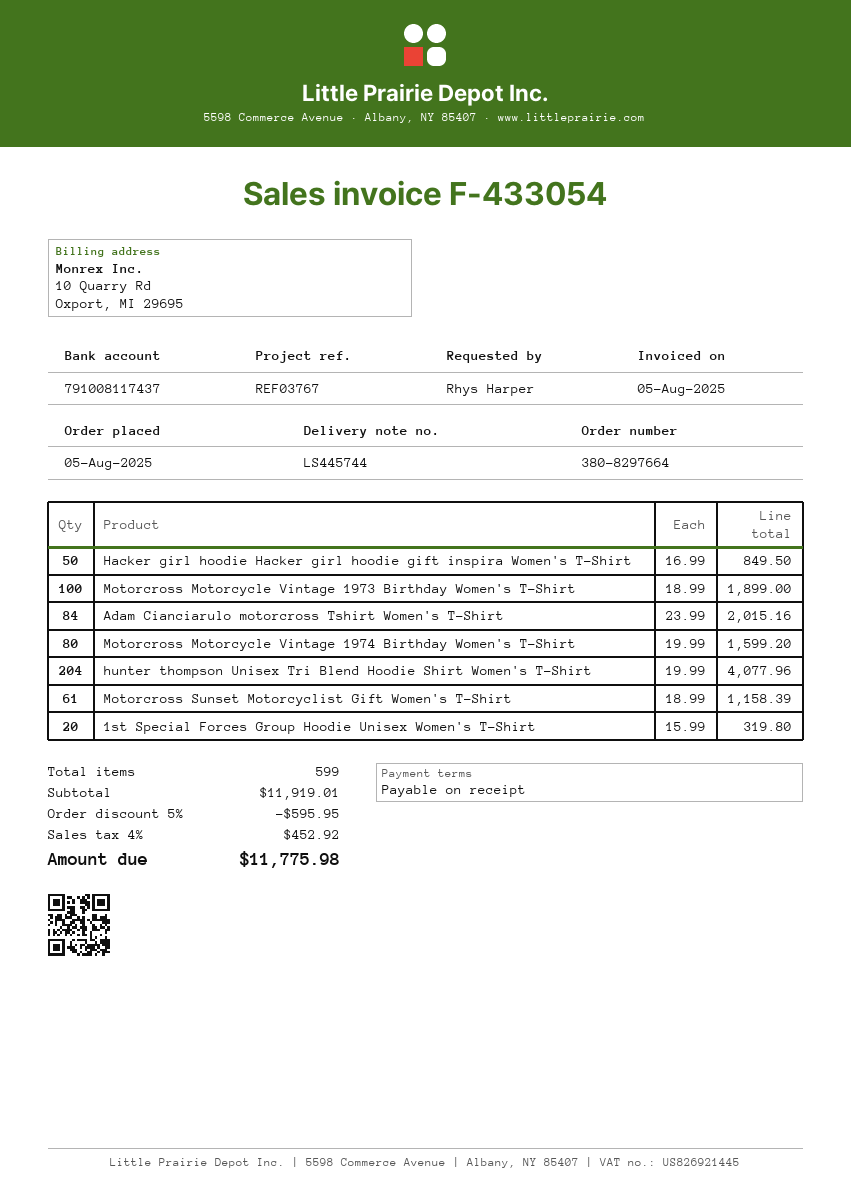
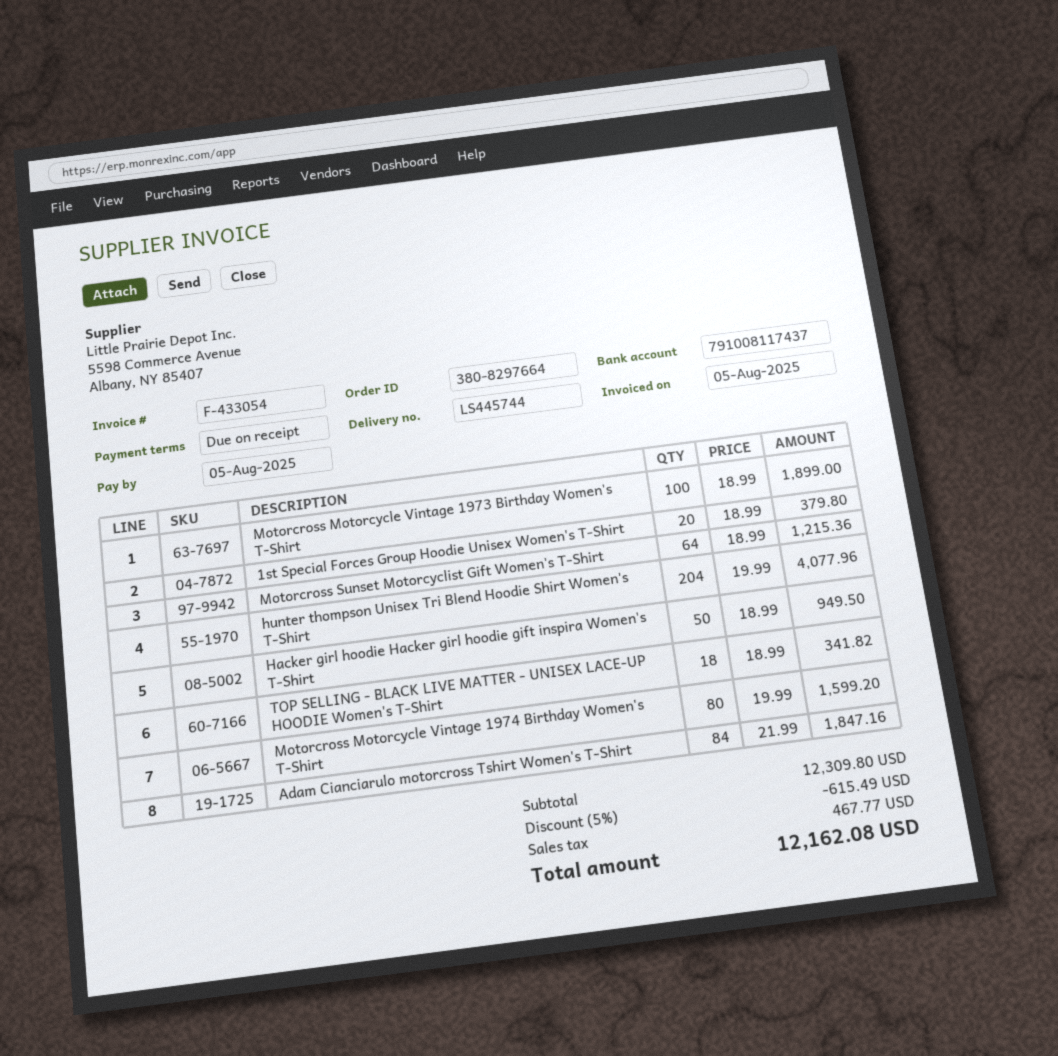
Hacker girl hoodie Hacker girl hoodie gift inspira Women's T-Shirt: 50 x 16.99 = 849.50 -> 50 x 18.99 = 949.50
Adam Cianciarulo motorcross Tshirt Women's T-Shirt: 84 x 23.99 = 2015.16 -> 84 x 21.99 = 1847.16
Motorcross Sunset Motorcyclist Gift Women's T-Shirt: 61 x 18.99 = 1158.39 -> 64 x 18.99 = 1215.36
1st Special Forces Group Hoodie Unisex Women's T-Shirt: 20 x 15.99 = 319.80 -> 20 x 18.99 = 379.80
TOP SELLING - BLACK LIVE MATTER - UNISEX LACE-UP HOODIE Women's T-Shirt: none -> 18 x 18.99 = 341.82
subtotal: 11919.01 -> 12309.80
discount: 5% = 595.95 -> 5% = 615.49
tax: 452.92 -> 467.77
total: 11775.98 -> 12162.08

